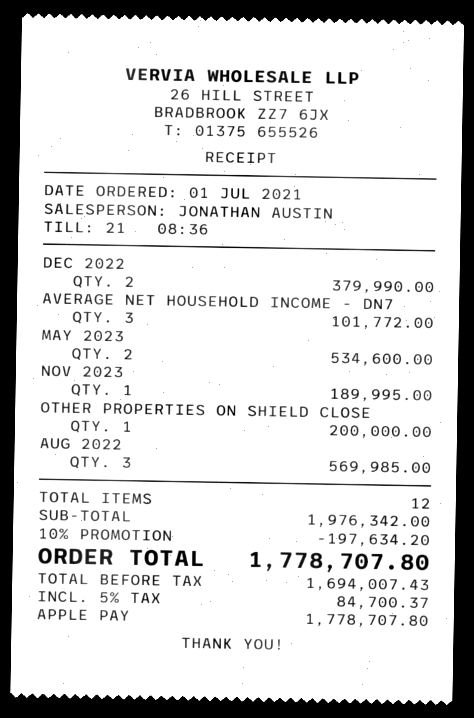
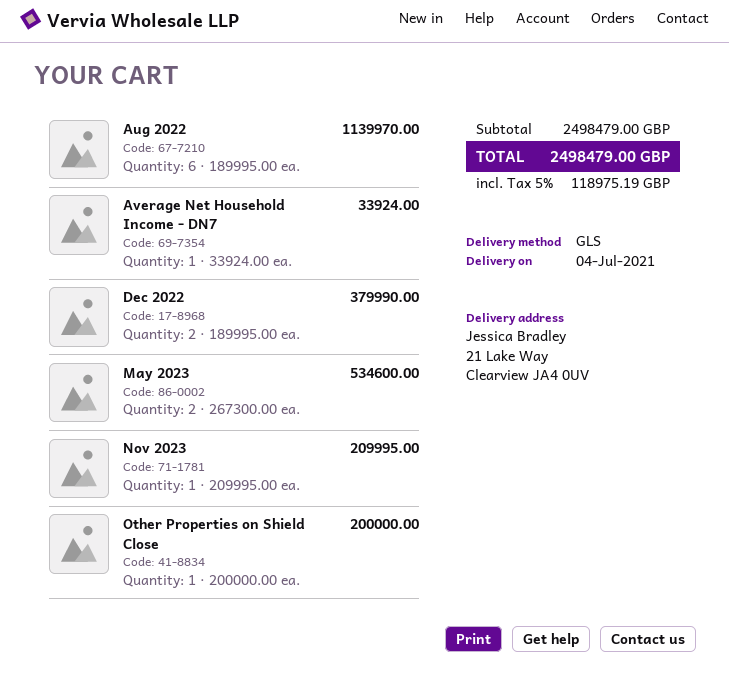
AVERAGE NET HOUSEHOLD INCOME - DN7: 3 for 101772.00 -> 1 for 33924.00
NOV 2023: 1 for 189995.00 -> 1 for 209995.00
AUG 2022: 3 for 569985.00 -> 6 for 1139970.00
subtotal: 1976342.00 -> 2498479.00
discount: 10% = 197634.20 -> none
tax: 5% = 84700.37 -> 5% = 118975.19
total: 1778707.80 -> 2498479.00

